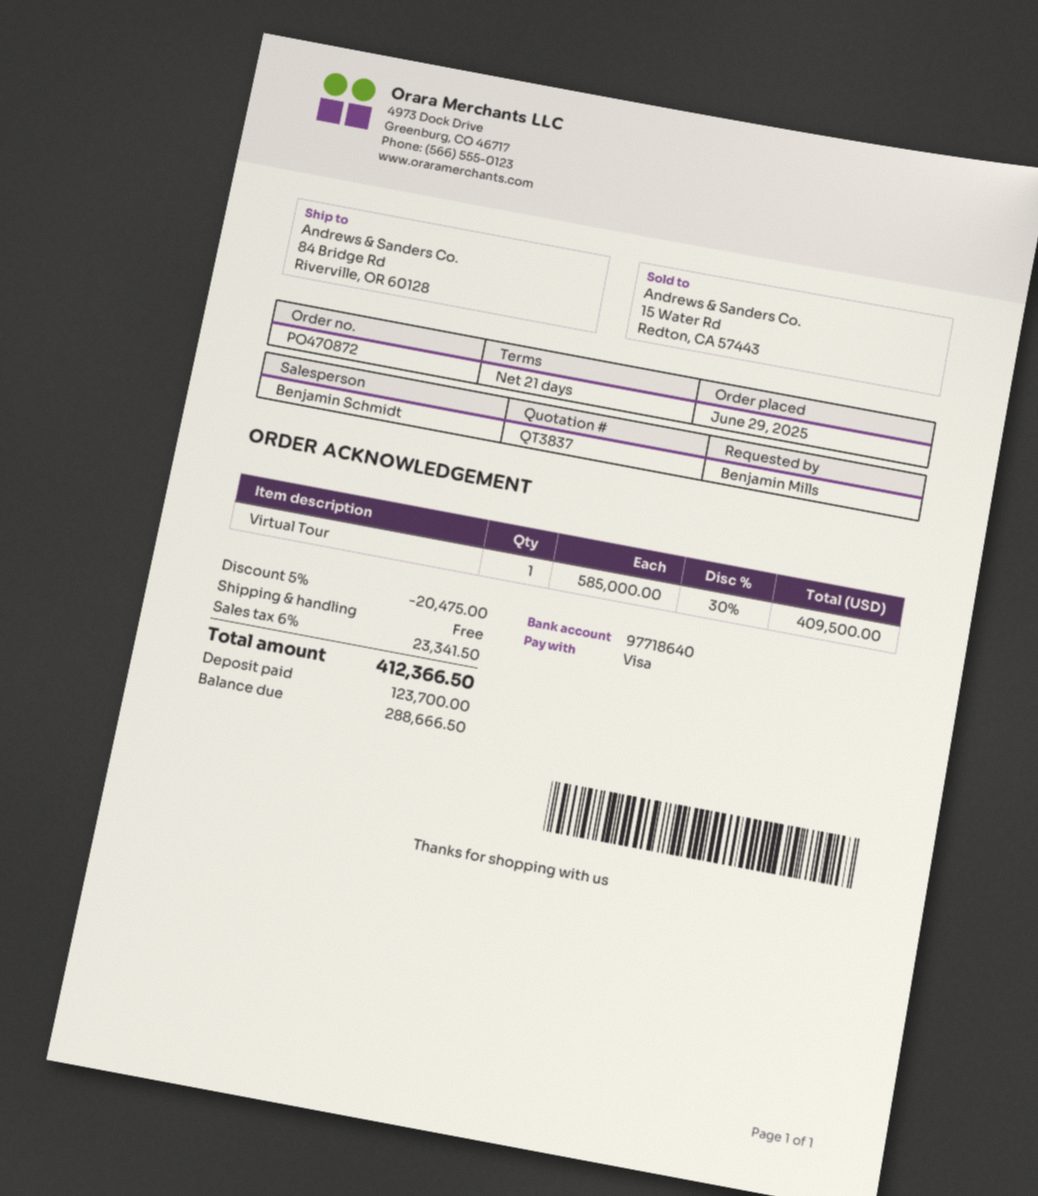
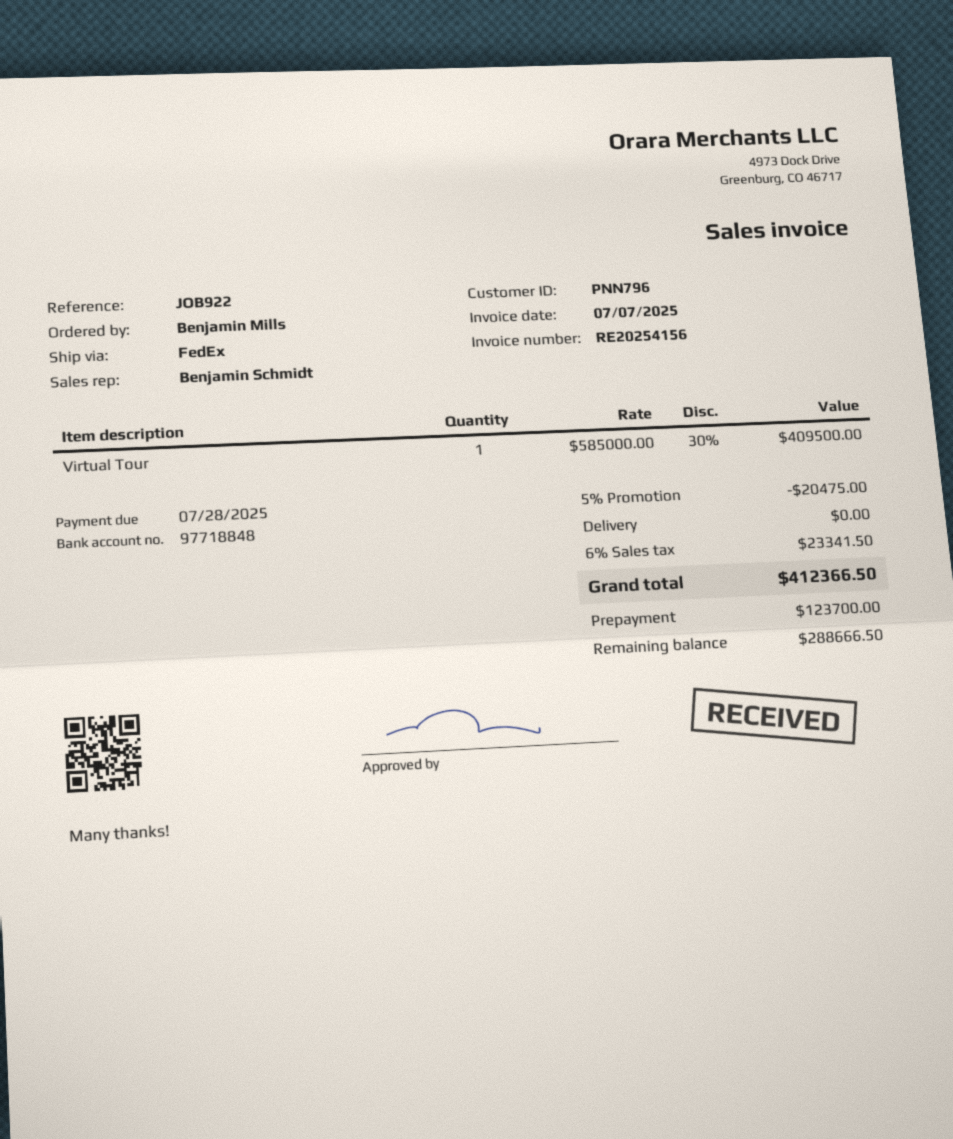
bank account: 97718640 -> 97718848

